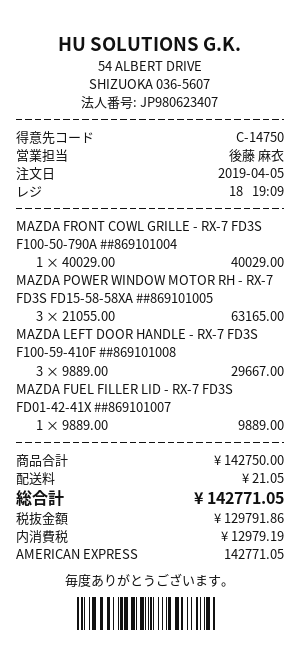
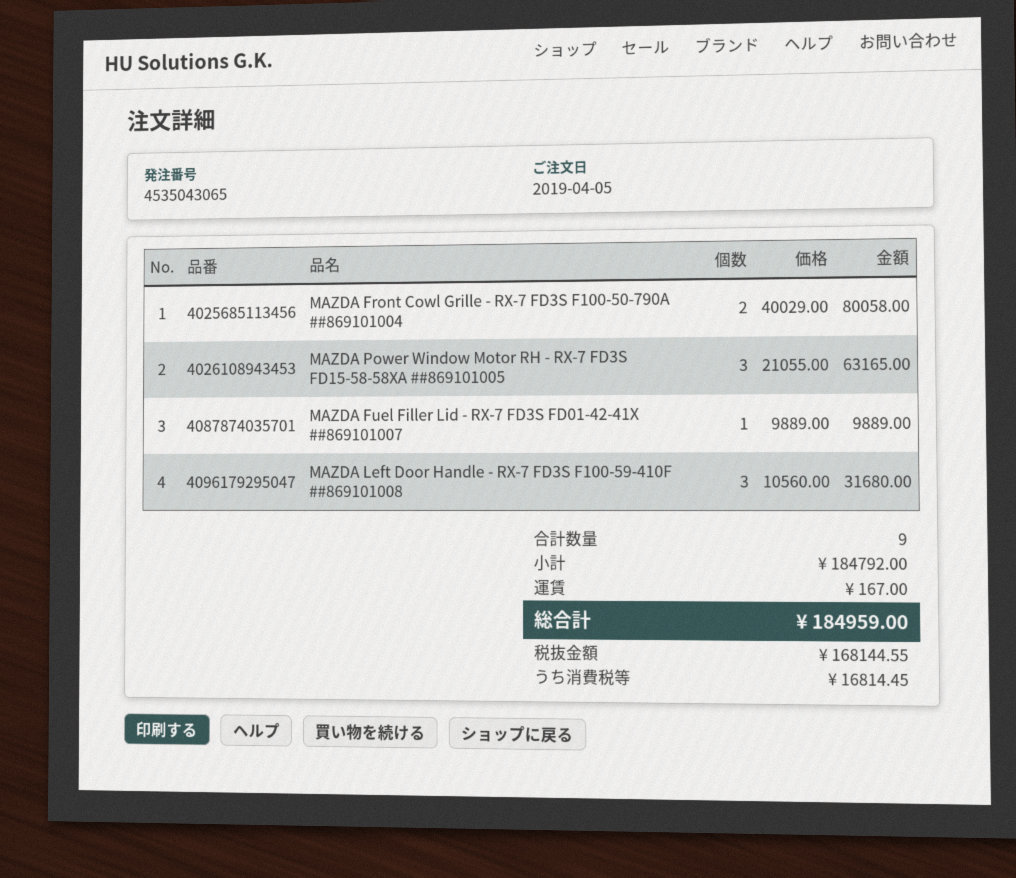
MAZDA FRONT COWL GRILLE - RX-7 FD3S F100-50-790A ##869101004: 1 x 40029.00 = 40029.00 -> 2 x 40029.00 = 80058.00
MAZDA LEFT DOOR HANDLE - RX-7 FD3S F100-59-410F ##869101008: 3 x 9889.00 = 29667.00 -> 3 x 10560.00 = 31680.00
subtotal: 142750.00 -> 184792.00
shipping: 21.05 -> 167.00
net: 129791.86 -> 168144.55
tax: 12979.19 -> 16814.45
total: 142771.05 -> 184959.00

